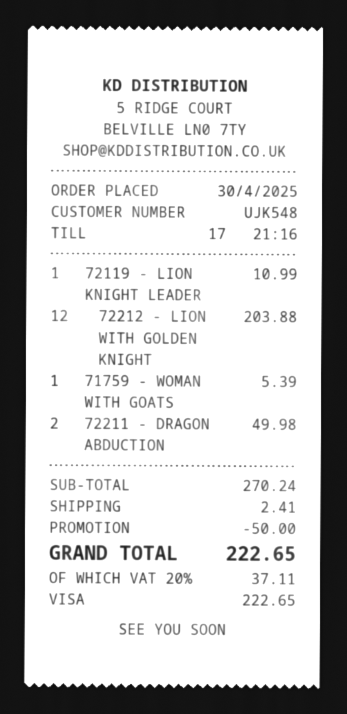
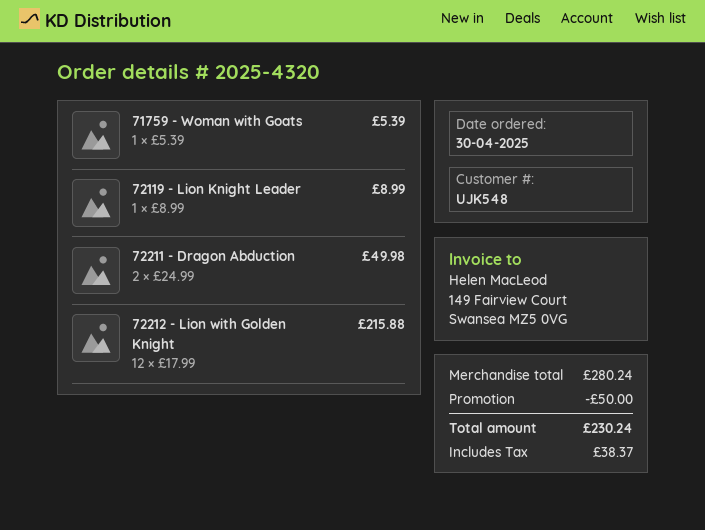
72119 - LION KNIGHT LEADER: 1 for 10.99 -> 1 for 8.99
72212 - LION WITH GOLDEN KNIGHT: 12 for 203.88 -> 12 for 215.88
subtotal: 270.24 -> 280.24
shipping: 2.41 -> none
tax: 37.11 -> 38.37
total: 222.65 -> 230.24

